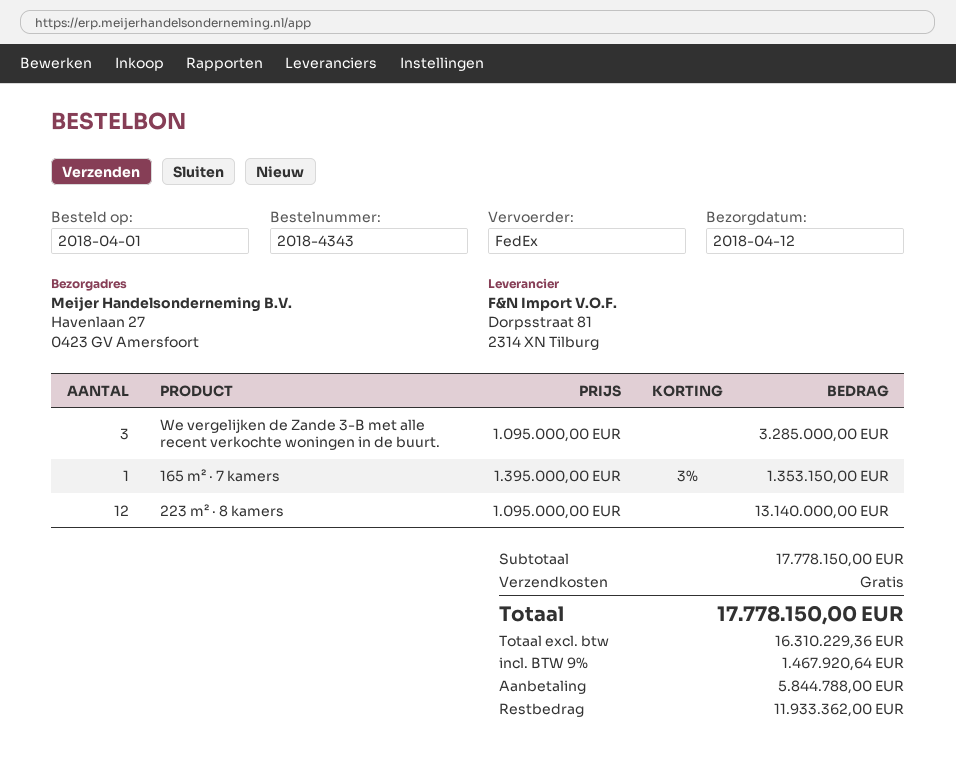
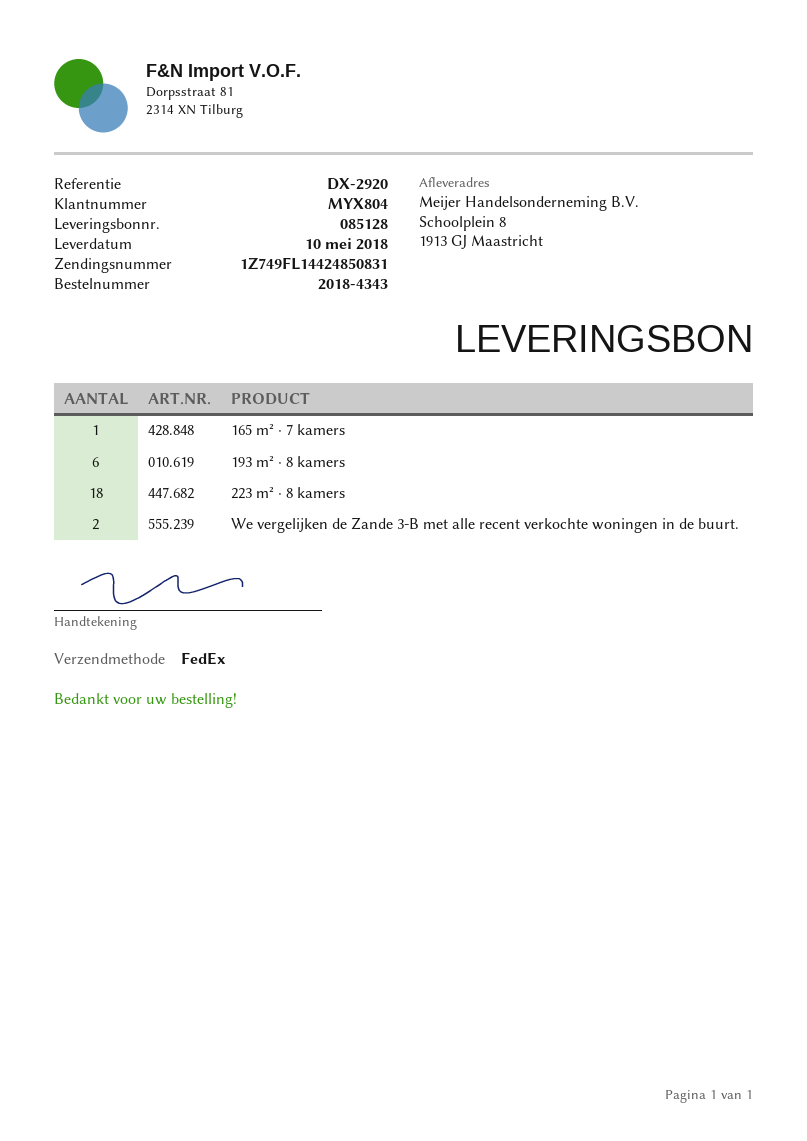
delivery date: 2018-04-12 -> 2018-05-10
ship to: Havenlaan 27, 0423 GV Amersfoort -> Schoolplein 8, 1913 GJ Maastricht
We vergelijken de Zande 3-B met alle recent verkochte woningen in de buurt.: 3 -> 2
223 m² · 8 kamers: 12 -> 18
193 m² · 8 kamers: none -> 6

